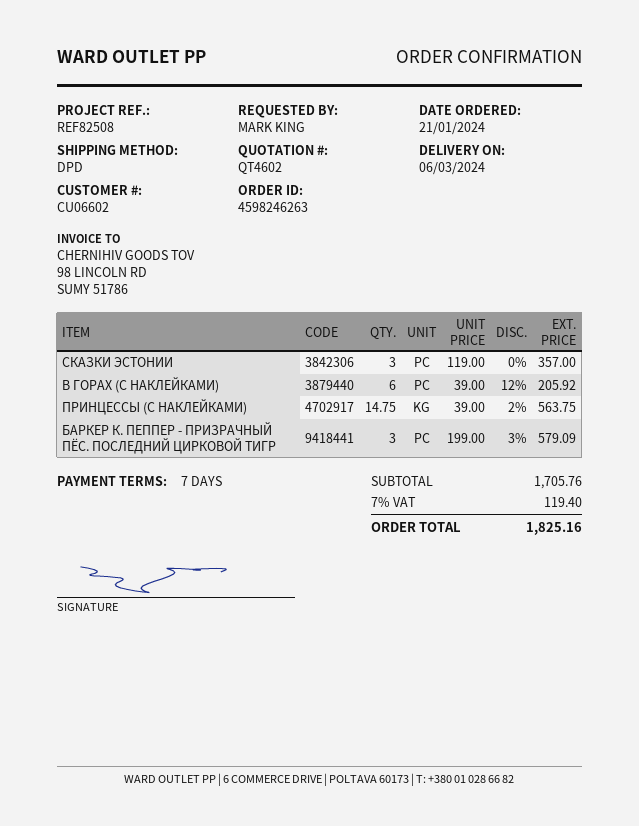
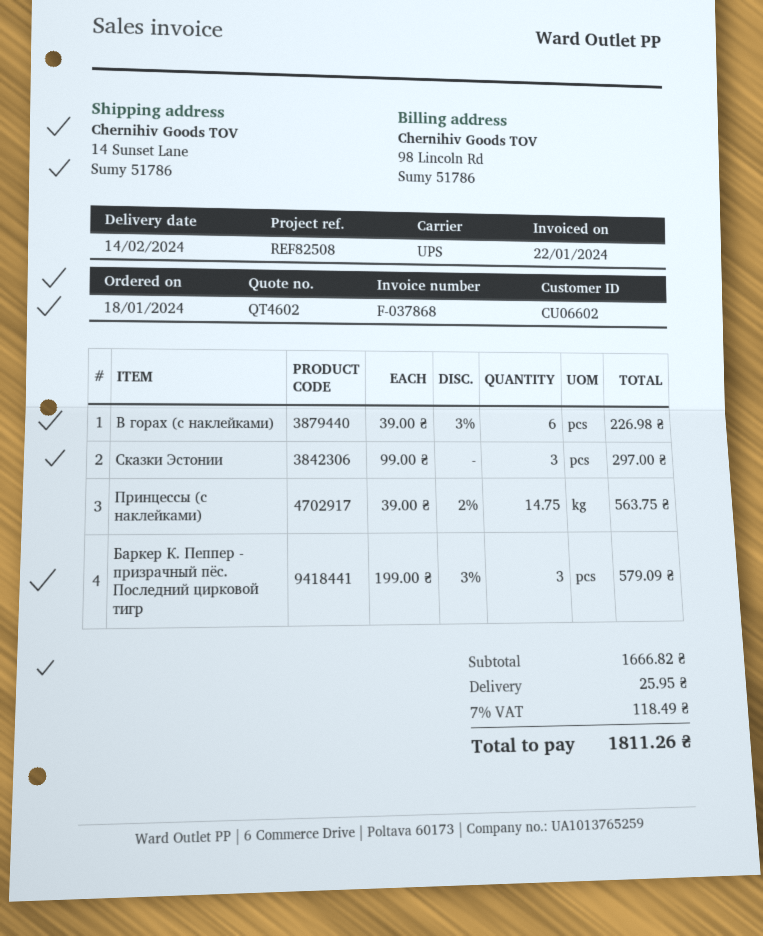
order date: 2024-01-21 -> 2024-01-18
delivery date: 2024-03-06 -> 2024-02-14
shipping method: DPD -> UPS
СКАЗКИ ЭСТОНИИ: 3 x 119.00 = 357.00 -> 3 x 99.00 = 297.00
В ГОРАХ (С НАКЛЕЙКАМИ): 6 x 39.00 - 12% = 205.92 -> 6 x 39.00 - 3% = 226.98
subtotal: 1705.76 -> 1666.82
shipping: none -> 25.95
tax: 7% = 119.40 -> 7% = 118.49
total: 1825.16 -> 1811.26

